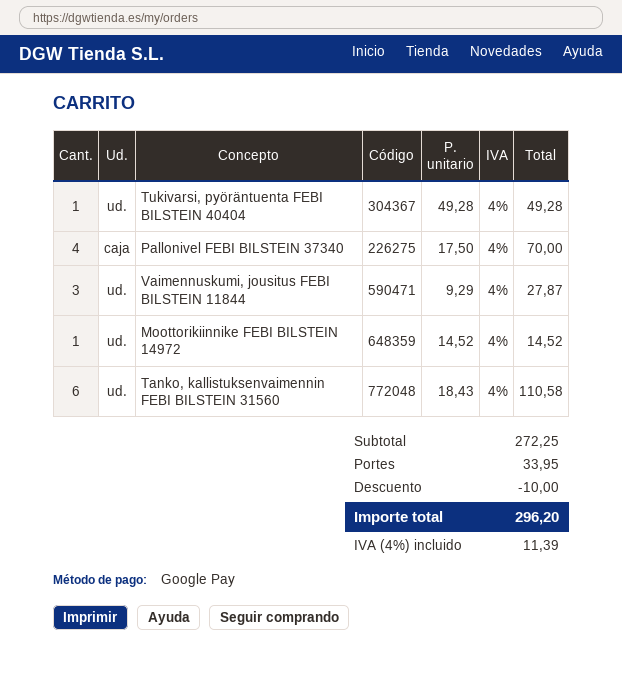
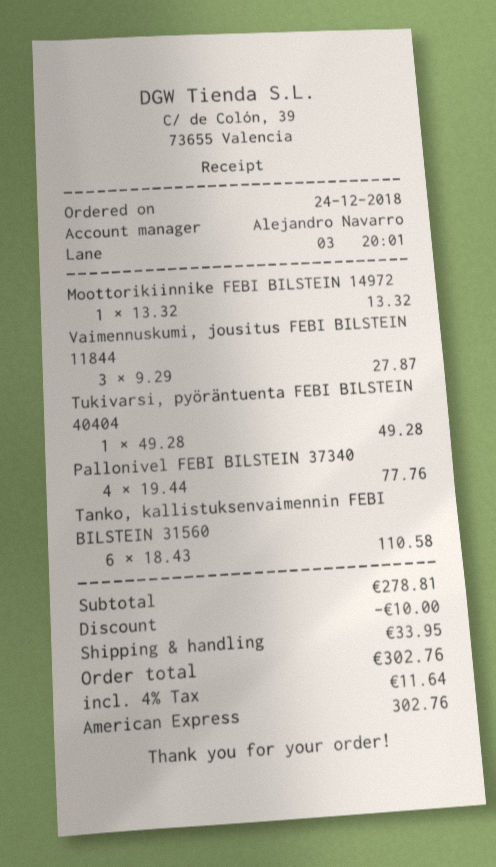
payment method: Google Pay -> American Express
Pallonivel FEBI BILSTEIN 37340: 4 x 17.50 = 70.00 -> 4 x 19.44 = 77.76
Moottorikiinnike FEBI BILSTEIN 14972: 1 x 14.52 = 14.52 -> 1 x 13.32 = 13.32
subtotal: 272.25 -> 278.81
tax: 4% = 11.39 -> 4% = 11.64
total: 296.20 -> 302.76

